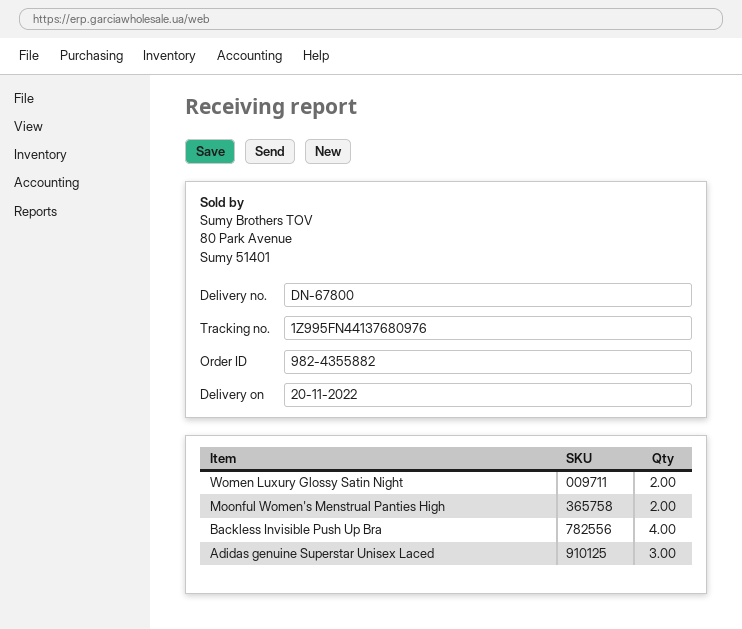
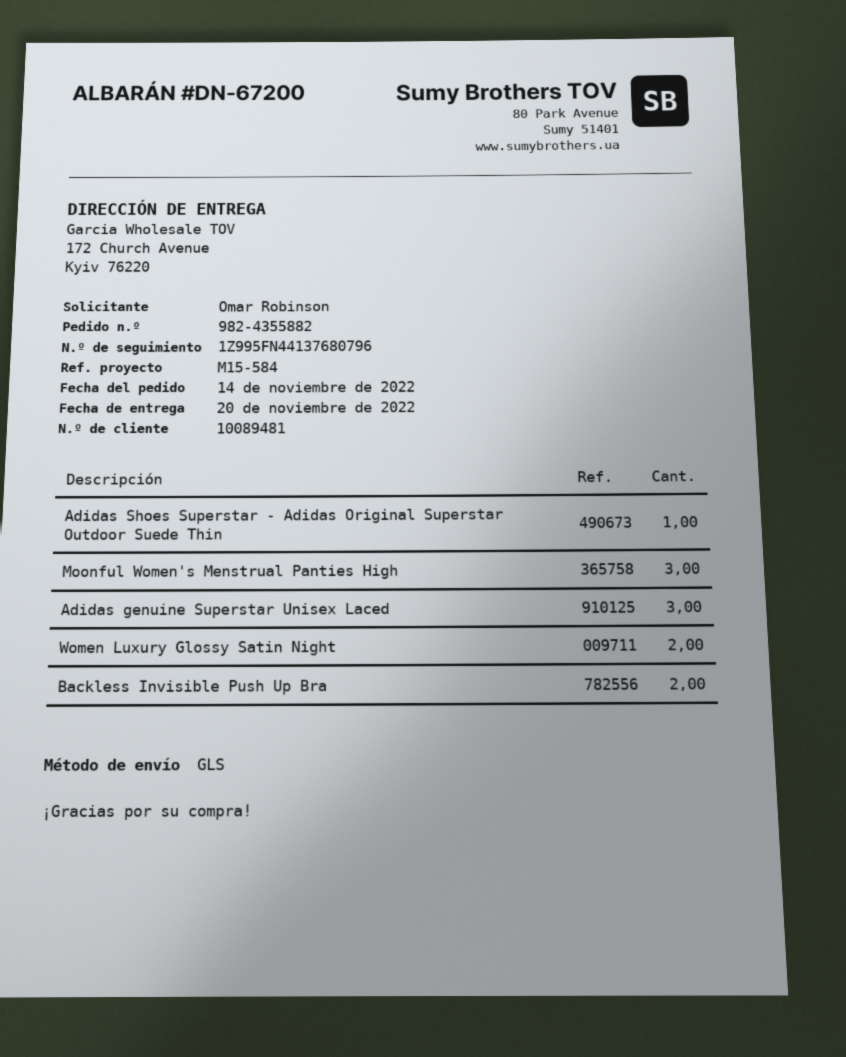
delivery note number: DN-67800 -> DN-67200
tracking number: 1Z995FN44137680976 -> 1Z995FN44137680796
Moonful Women's Menstrual Panties High: 2 -> 3
Backless Invisible Push Up Bra: 4 -> 2
Adidas Shoes Superstar - Adidas Original Superstar Outdoor Suede Thin: none -> 1

